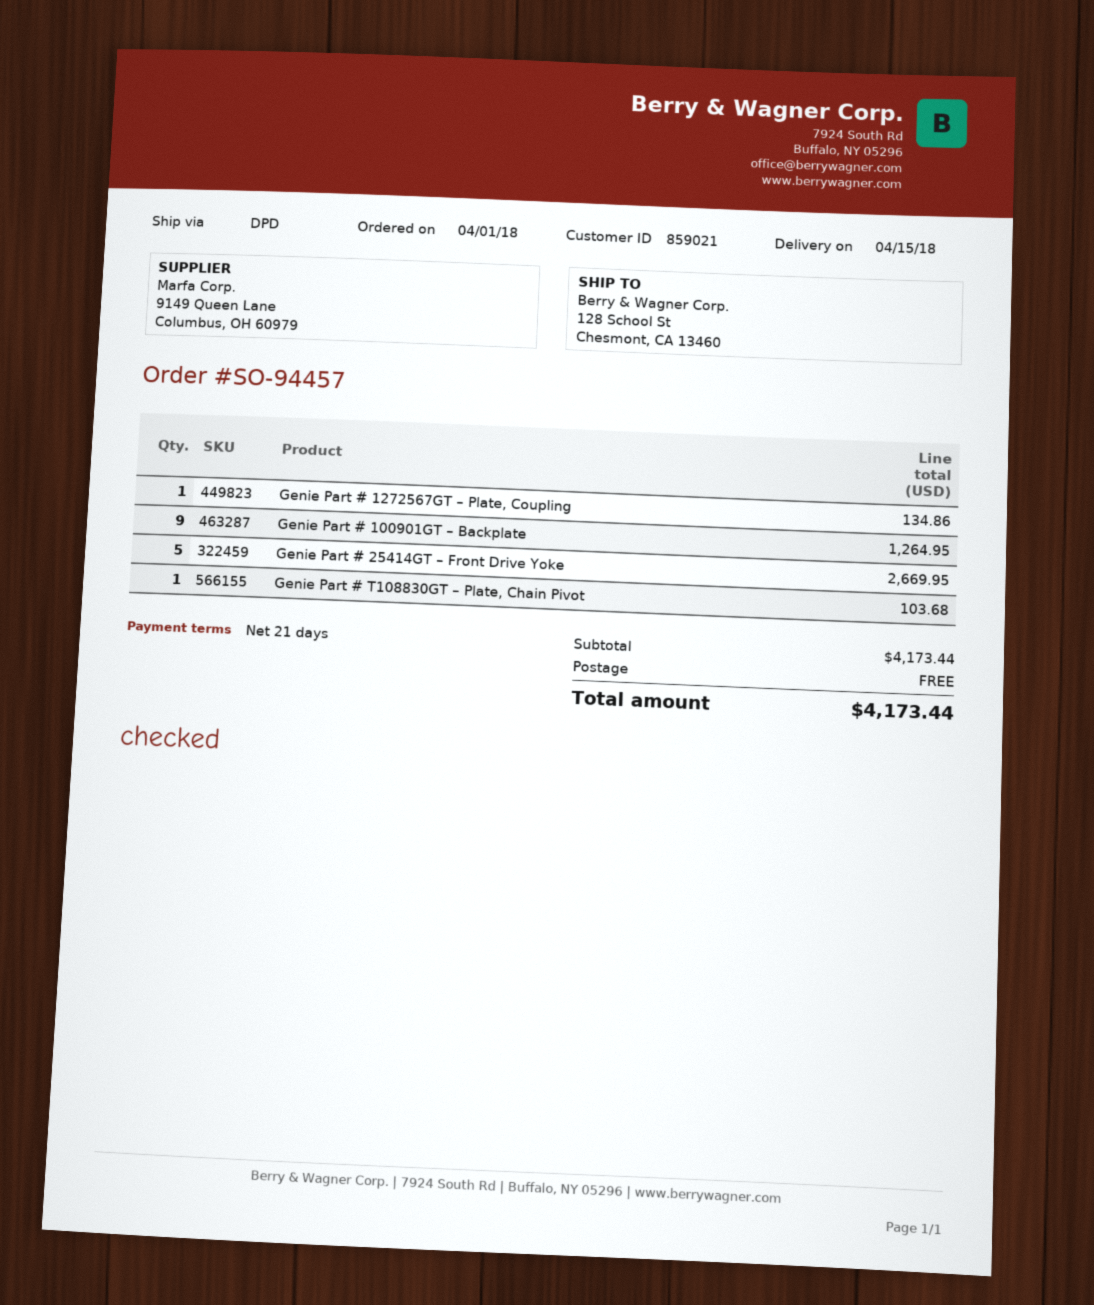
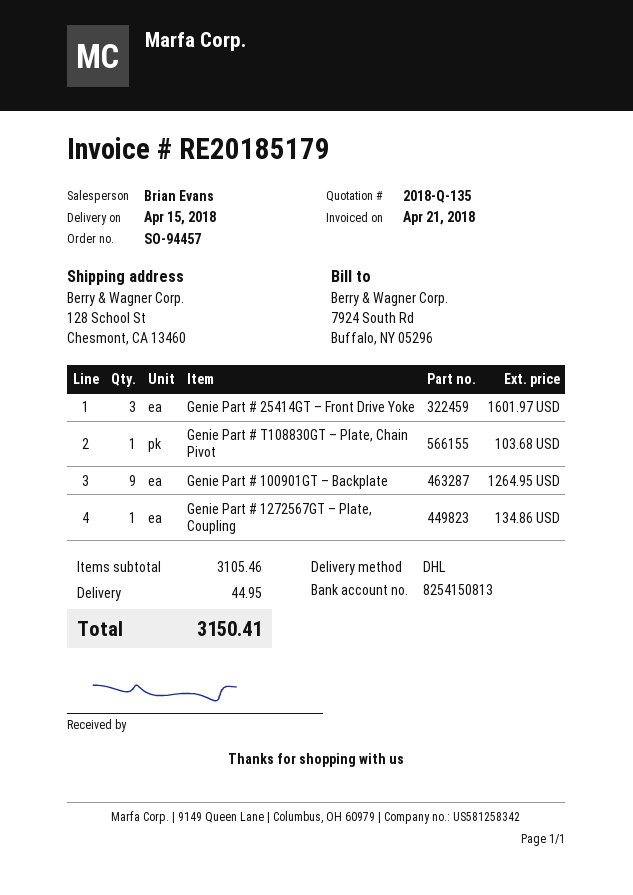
shipping method: DPD -> DHL
Genie Part # 25414GT – Front Drive Yoke: 5 for 2669.95 -> 3 for 1601.97
subtotal: 4173.44 -> 3105.46
shipping: 0.00 -> 44.95
total: 4173.44 -> 3150.41

